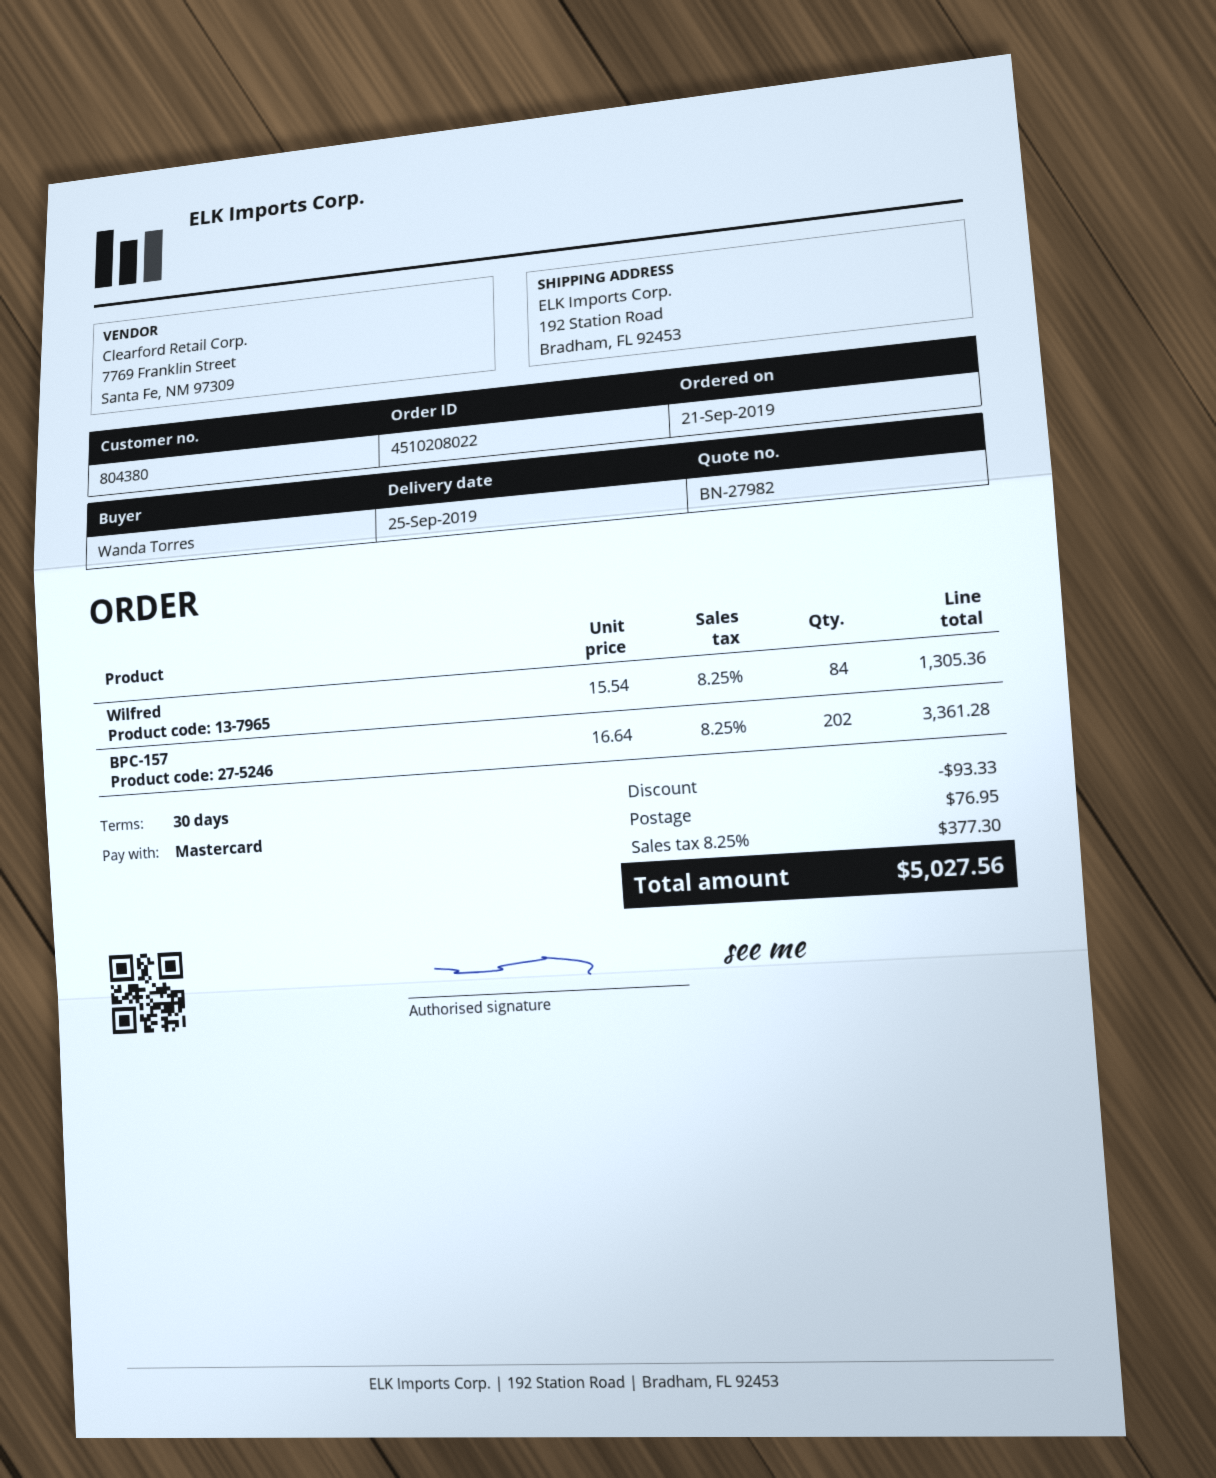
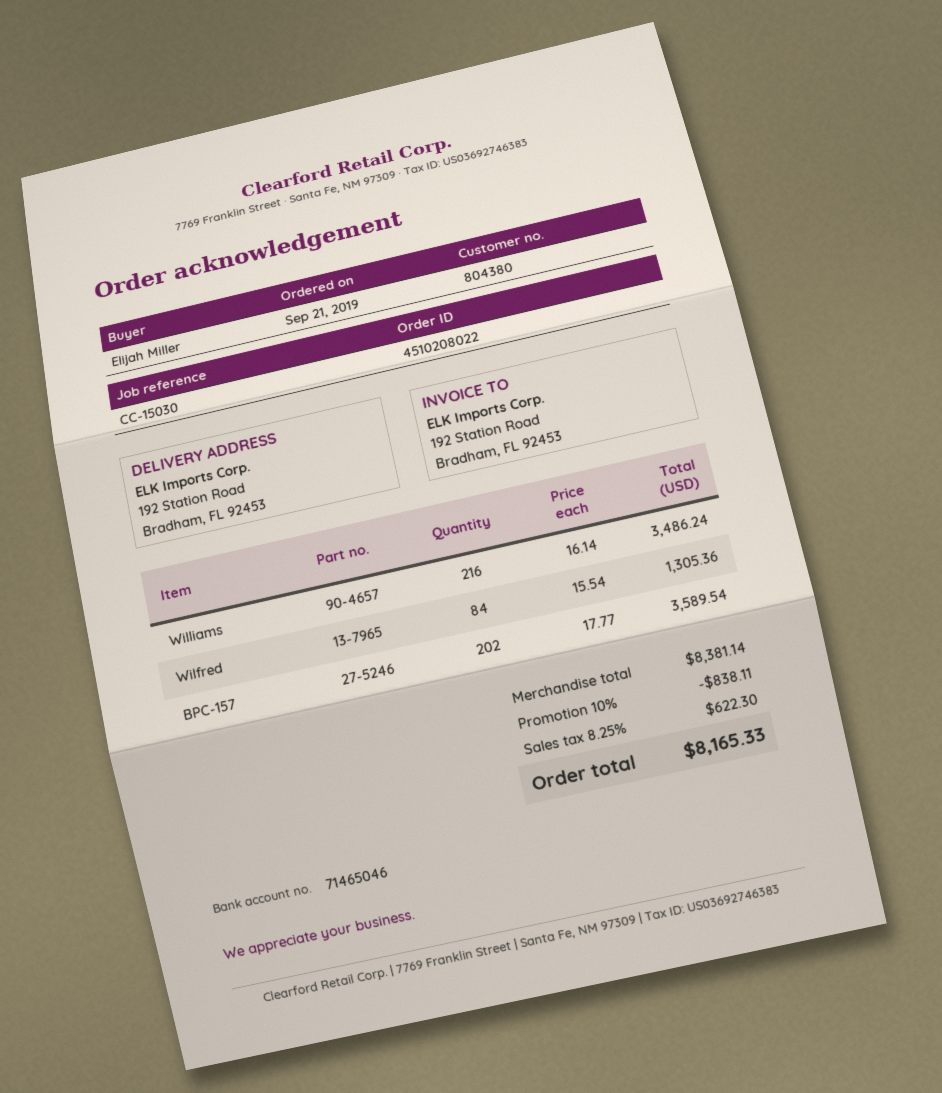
ordered by: Wanda Torres -> Elijah Miller
BPC-157: 202 x 16.64 = 3361.28 -> 202 x 17.77 = 3589.54
Williams: none -> 216 x 16.14 = 3486.24
discount: 93.33 -> 838.11
shipping: 76.95 -> none
tax: 8.25% = 377.30 -> 8.25% = 622.30
total: 5027.56 -> 8165.33

